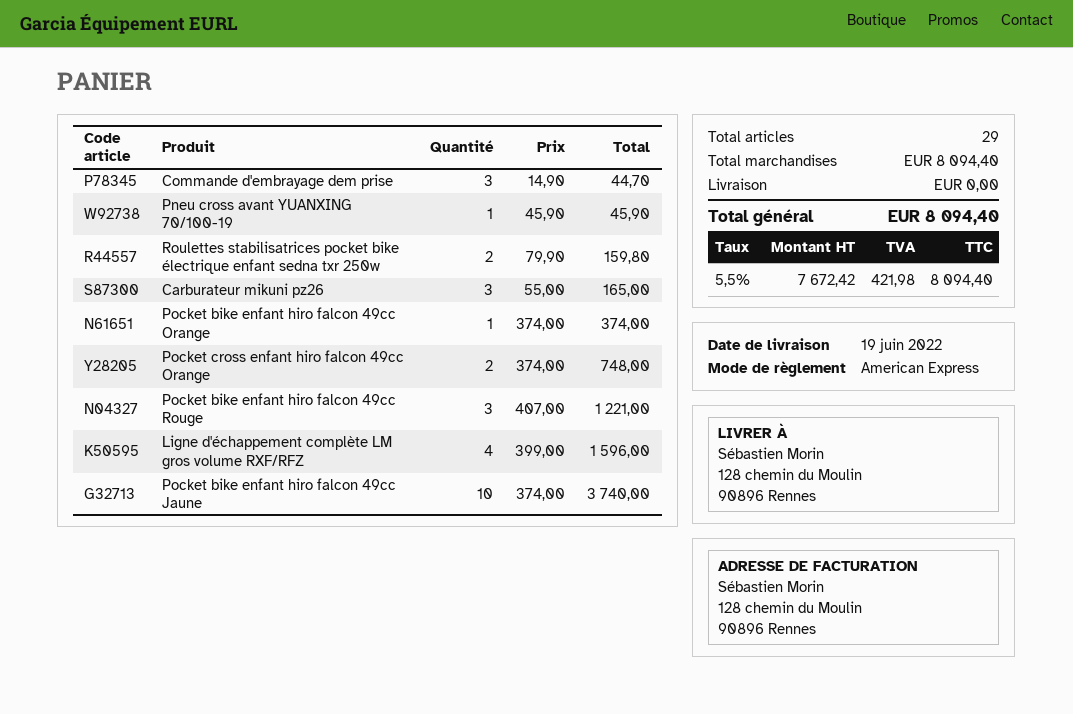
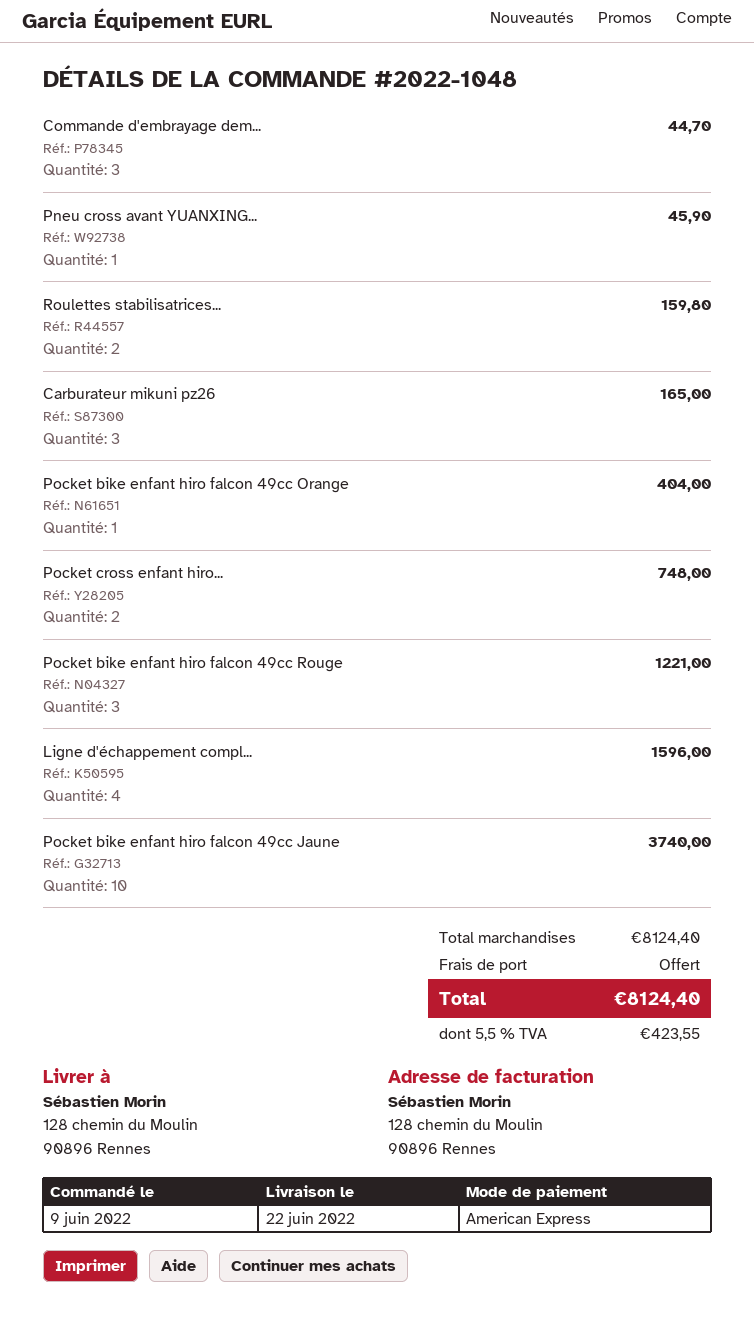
delivery date: 2022-06-19 -> 2022-06-22
Pocket bike enfant hiro falcon 49cc Orange: 1 for 374.00 -> 1 for 404.00
subtotal: 8094.40 -> 8124.40
tax: 5.5% = 421.98 -> 5.5% = 423.55
total: 8094.40 -> 8124.40

